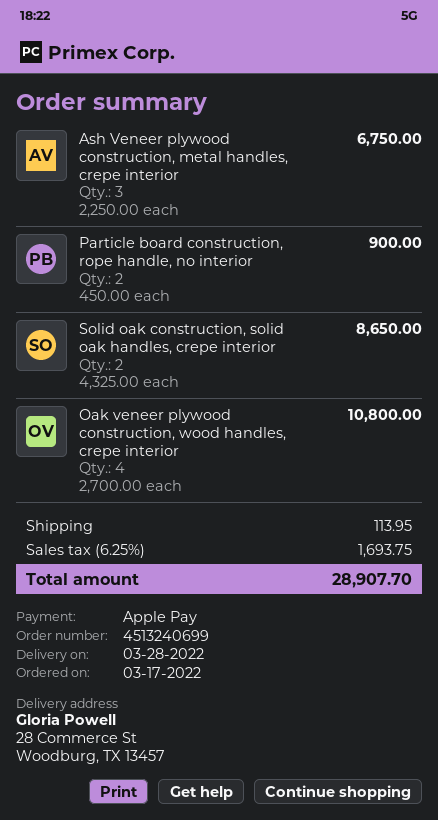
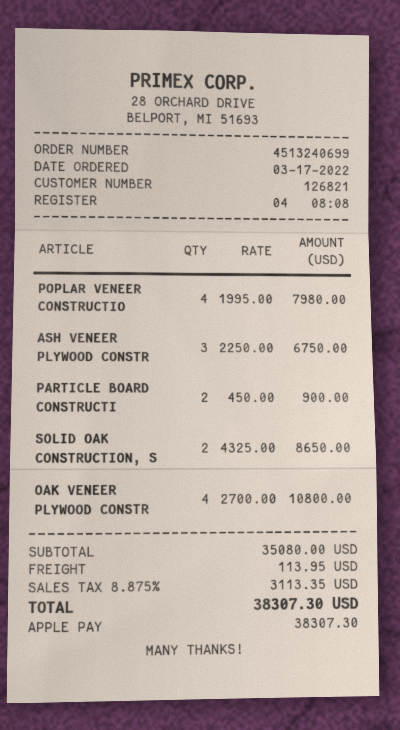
POPLAR VENEER CONSTRUCTIO: none -> 4 x 1995.00 = 7980.00
tax: 6.25% = 1693.75 -> 8.875% = 3113.35
total: 28907.70 -> 38307.30

